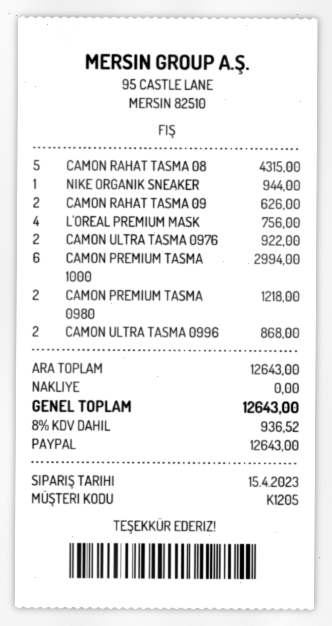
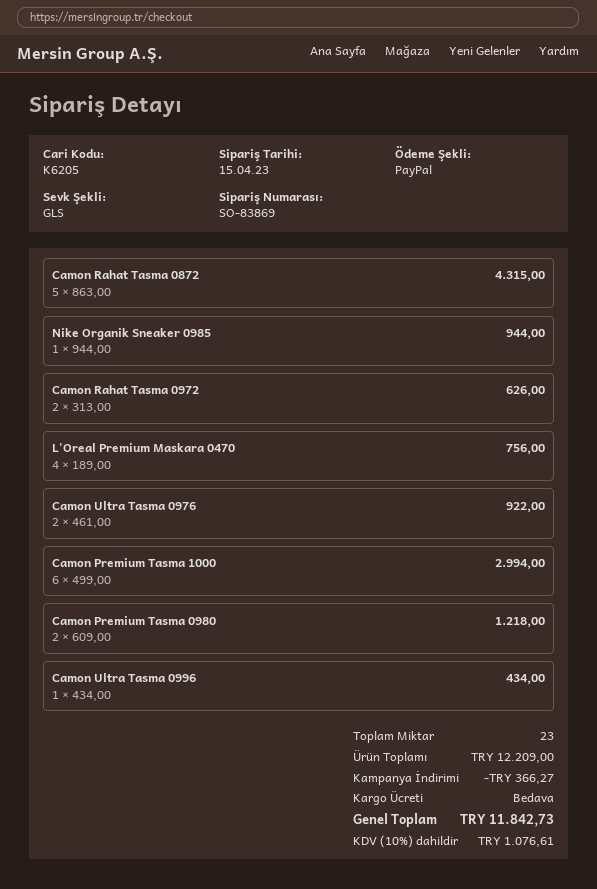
customer number: K1205 -> K6205
CAMON ULTRA TASMA 0996: 2 for 868.00 -> 1 for 434.00
subtotal: 12643.00 -> 12209.00
discount: none -> 366.27
tax: 8% = 936.52 -> 10% = 1076.61
total: 12643.00 -> 11842.73

